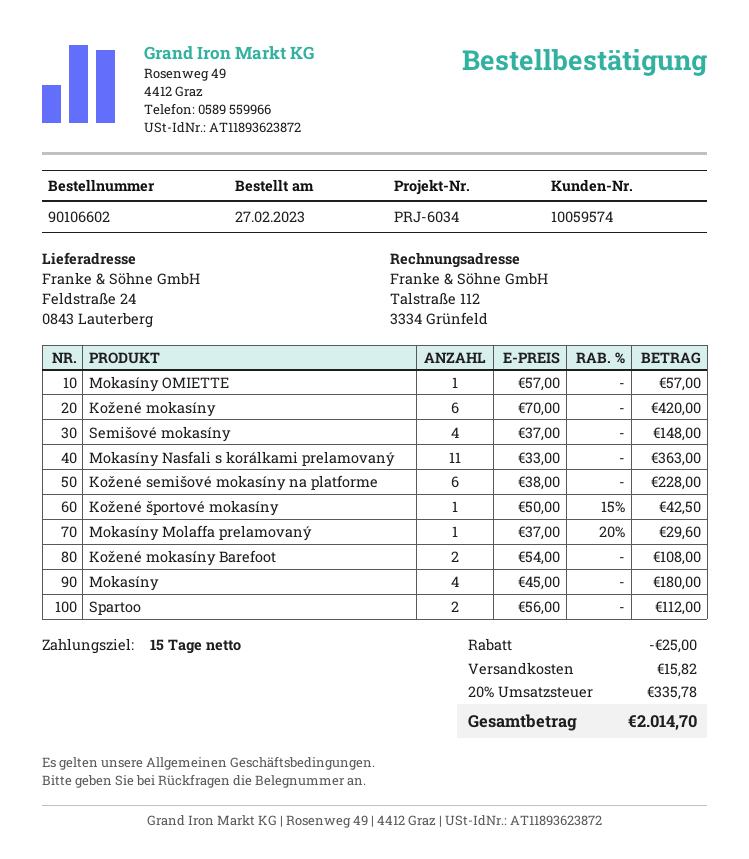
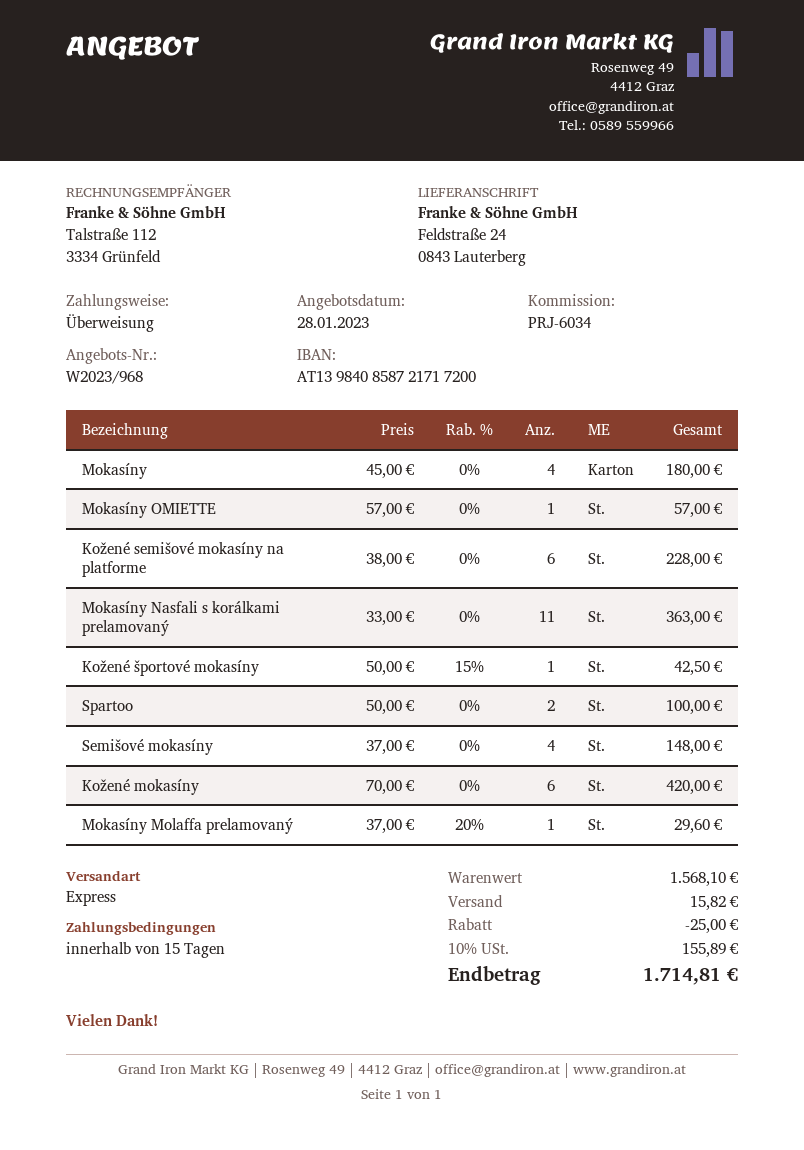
Kožené mokasíny Barefoot: 2 x 54.00 = 108.00 -> none
Spartoo: 2 x 56.00 = 112.00 -> 2 x 50.00 = 100.00
tax: 20% = 335.78 -> 10% = 155.89
total: 2014.70 -> 1714.81

